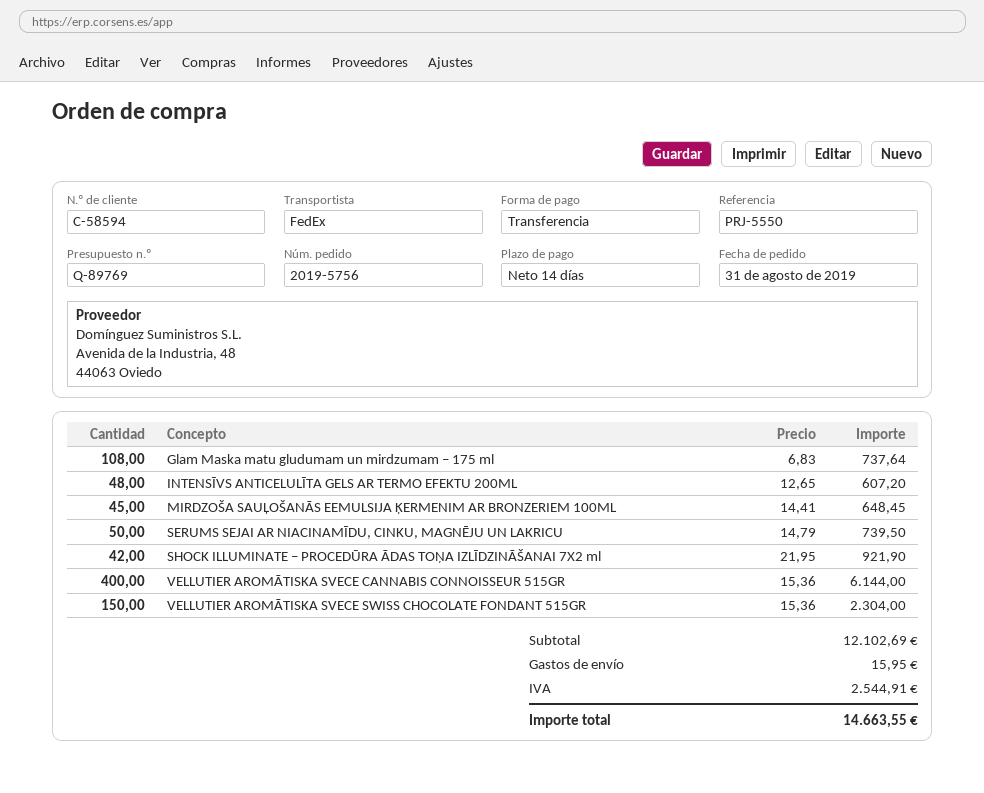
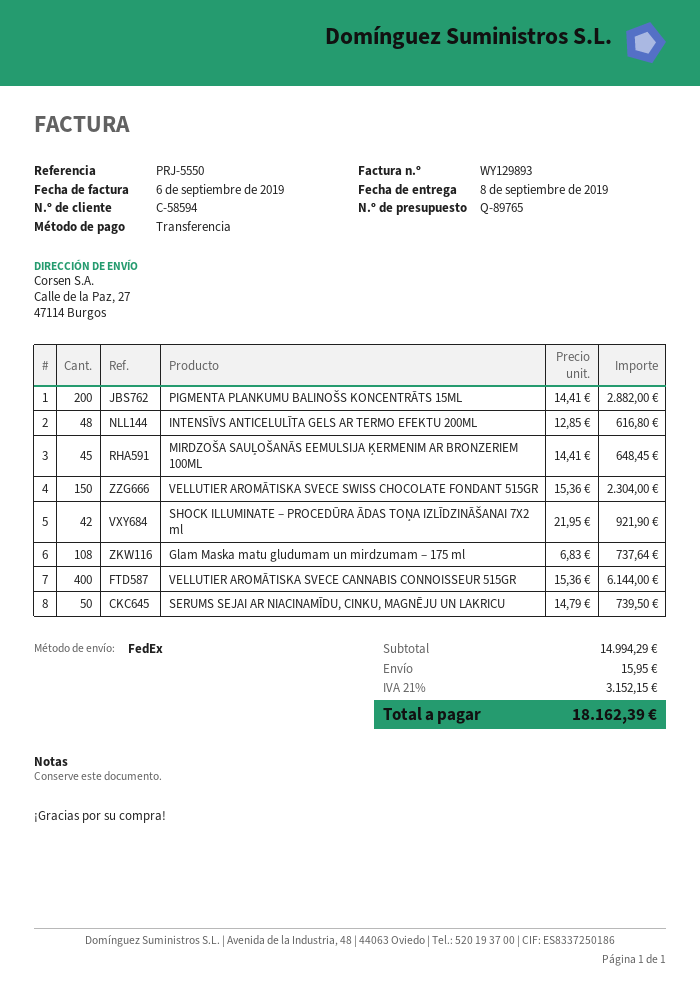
quote number: Q-89769 -> Q-89765
INTENSĪVS ANTICELULĪTA GELS AR TERMO EFEKTU 200ML: 48 x 12.65 = 607.20 -> 48 x 12.85 = 616.80
PIGMENTA PLANKUMU BALINOŠS KONCENTRĀTS 15ML: none -> 200 x 14.41 = 2882.00
subtotal: 12102.69 -> 14994.29
tax: 2544.91 -> 3152.15
total: 14663.55 -> 18162.39

